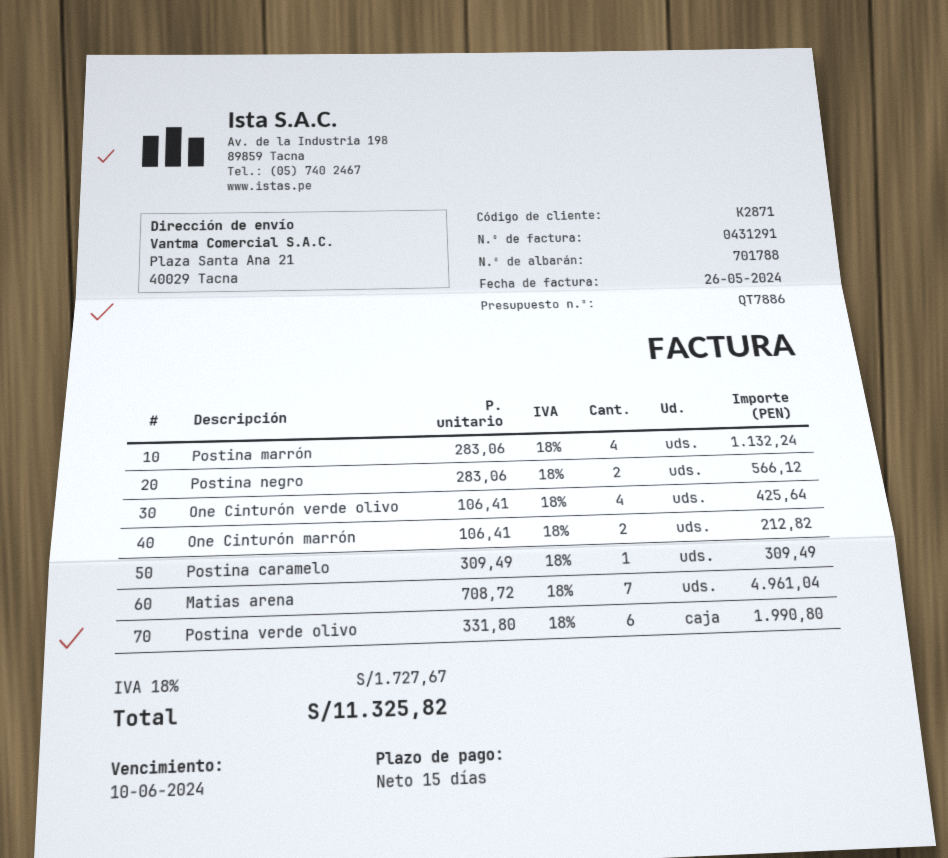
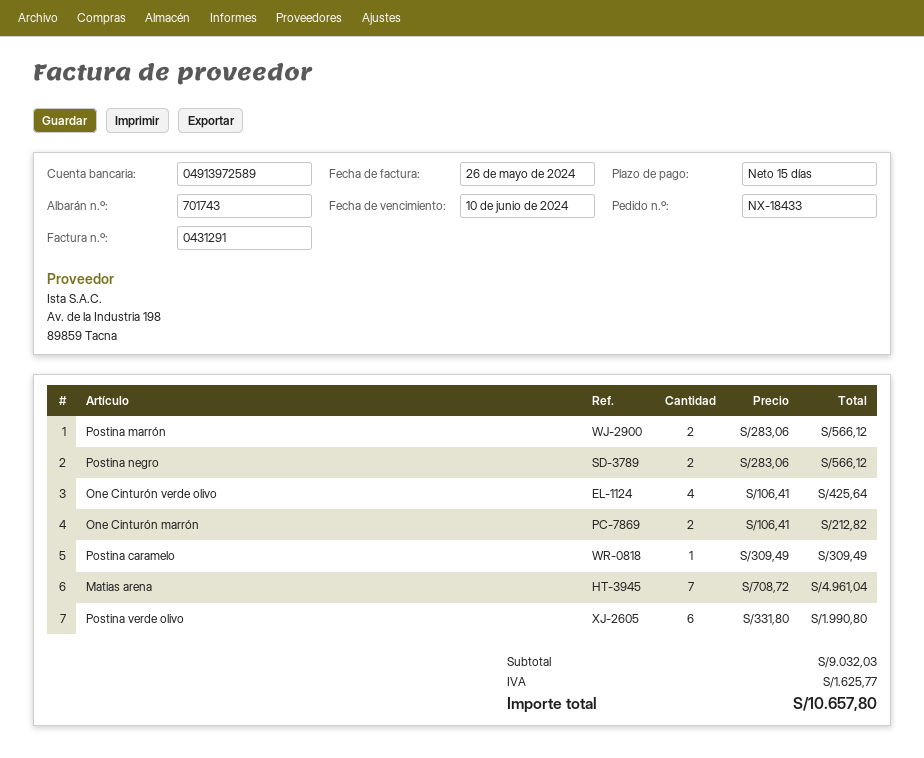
delivery note number: 701788 -> 701743
Postina marrón: 4 x 283.06 = 1132.24 -> 2 x 283.06 = 566.12
tax: 1727.67 -> 1625.77
total: 11325.82 -> 10657.80

